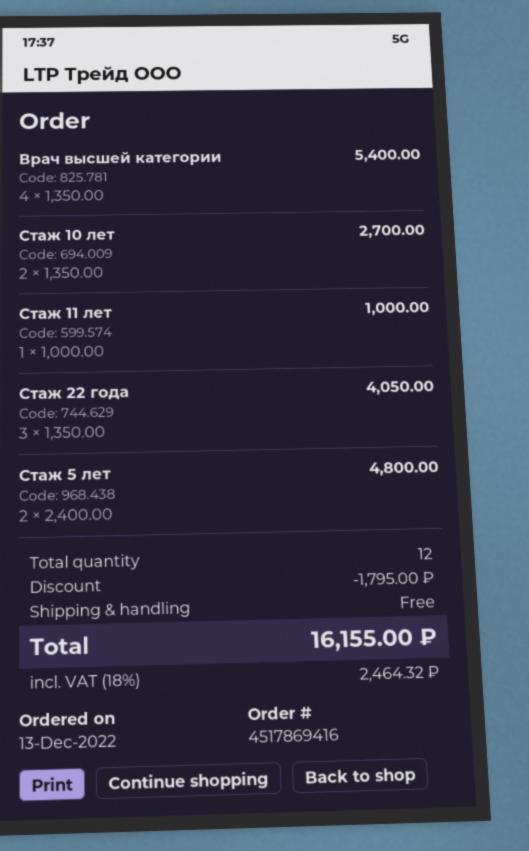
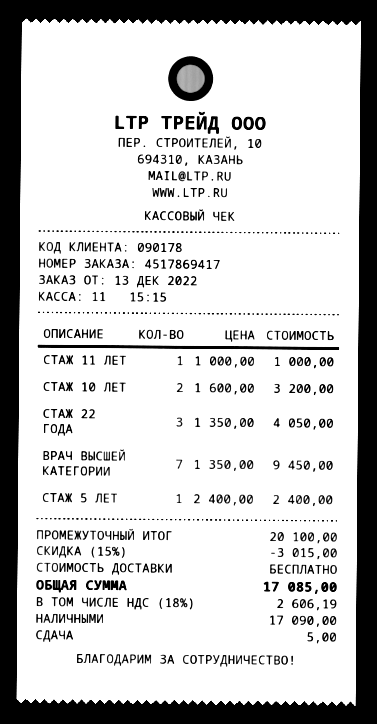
order number: 4517869416 -> 4517869417
Врач высшей категории: 4 x 1350.00 = 5400.00 -> 7 x 1350.00 = 9450.00
Стаж 10 лет: 2 x 1350.00 = 2700.00 -> 2 x 1600.00 = 3200.00
Стаж 5 лет: 2 x 2400.00 = 4800.00 -> 1 x 2400.00 = 2400.00
discount: 1795.00 -> 3015.00
tax: 18% = 2464.32 -> 18% = 2606.19
total: 16155.00 -> 17085.00

